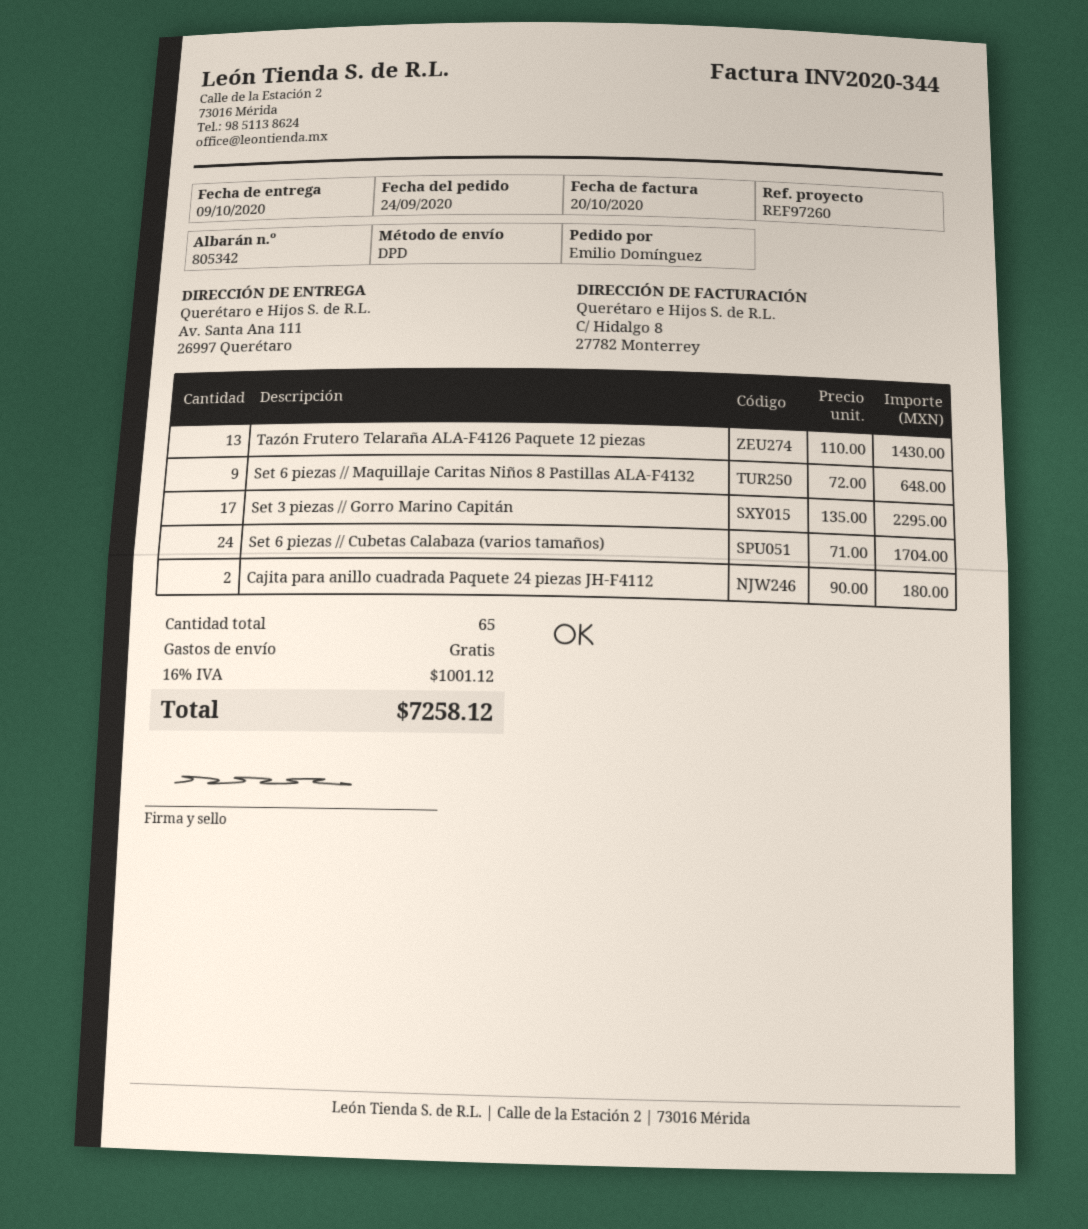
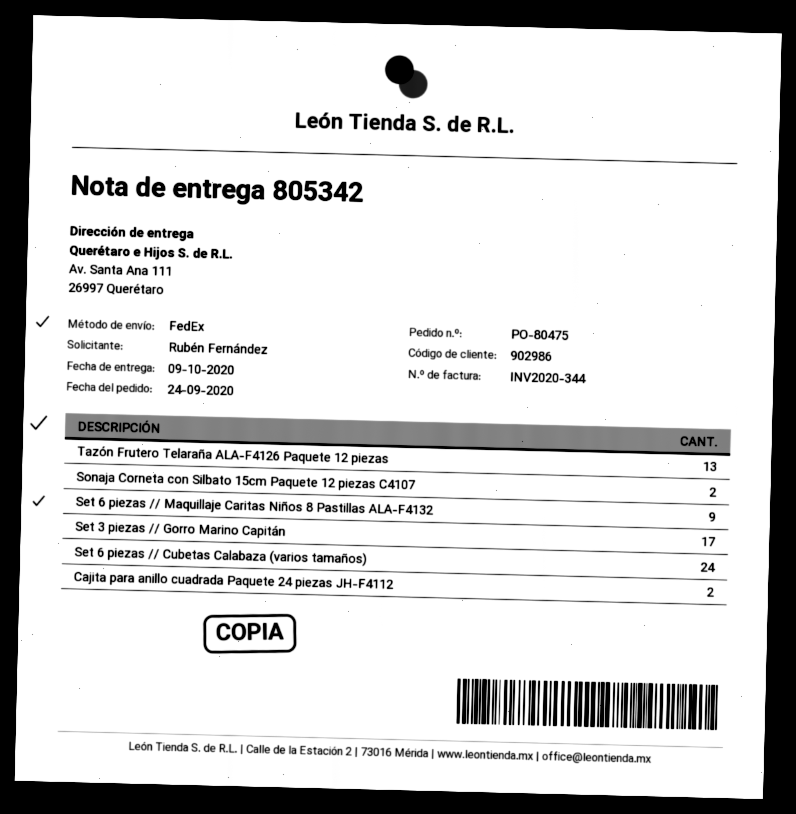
ordered by: Emilio Domínguez -> Rubén Fernández
shipping method: DPD -> FedEx
Sonaja Corneta con Silbato 15cm Paquete 12 piezas C4107: none -> 2

